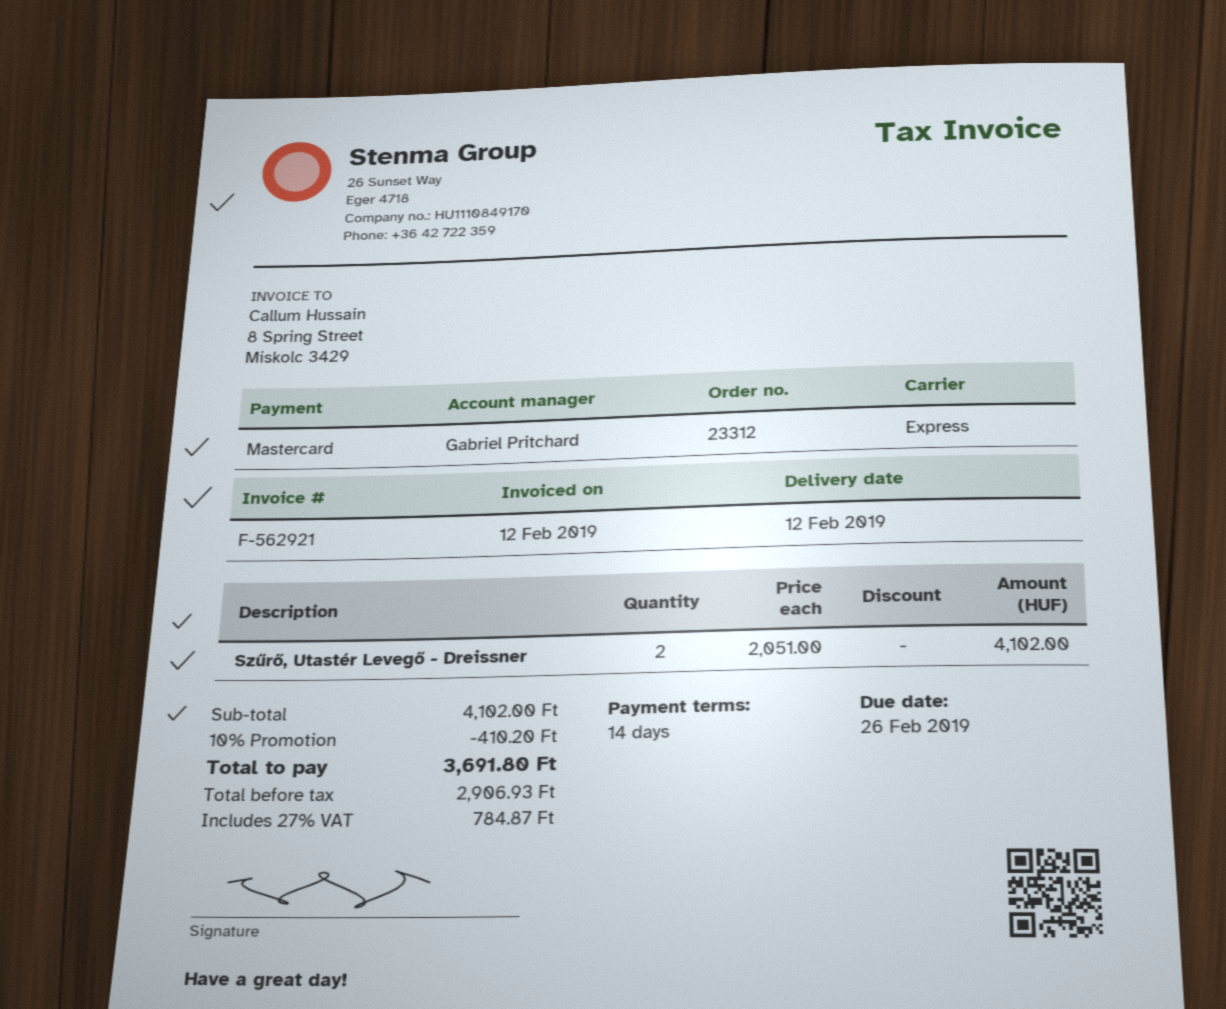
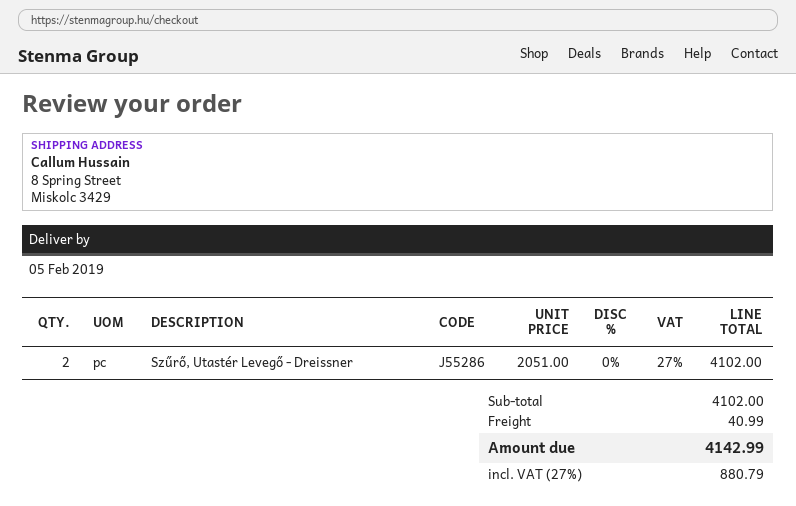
delivery date: 2019-02-12 -> 2019-02-05
discount: 10% = 410.20 -> none
shipping: none -> 40.99
tax: 27% = 784.87 -> 27% = 880.79
total: 3691.80 -> 4142.99

